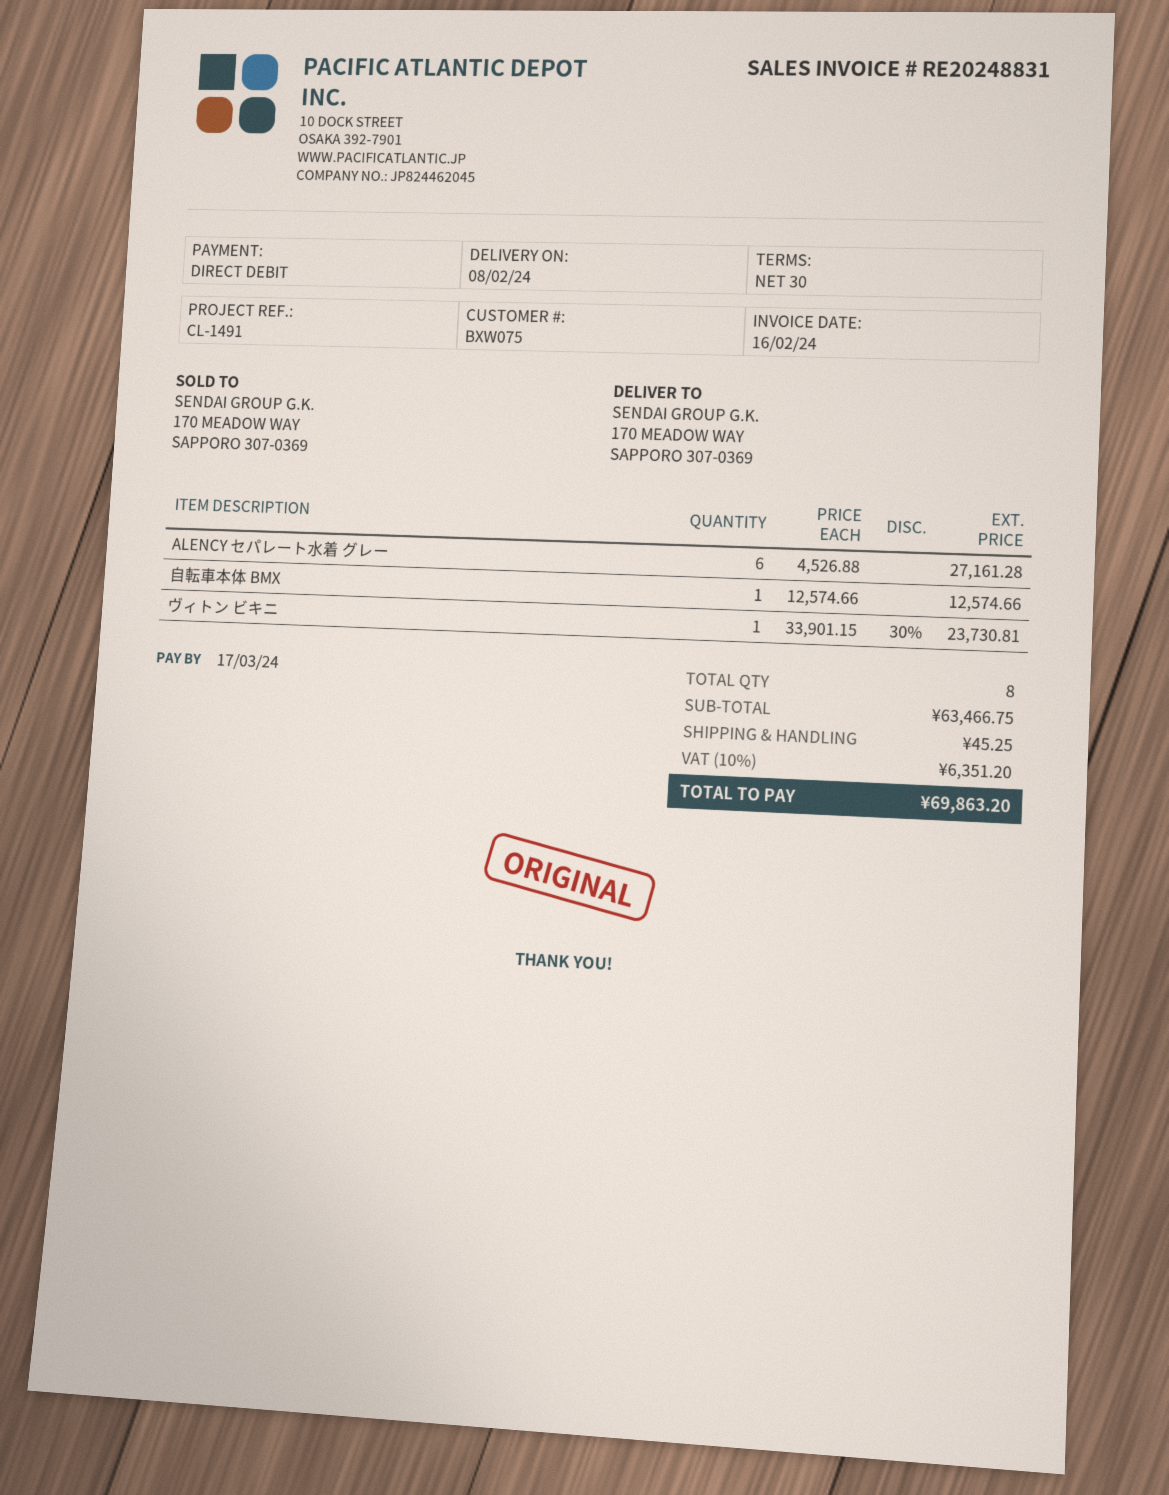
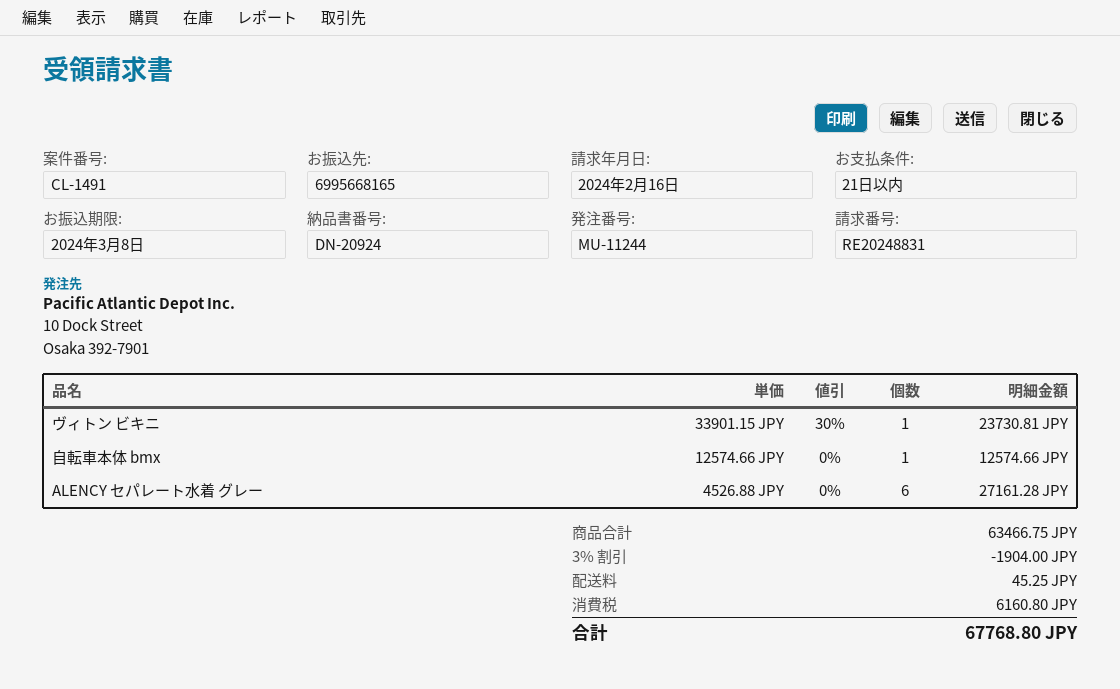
payment terms: 30 days -> 21 days
due date: 2024-03-17 -> 2024-03-08
discount: none -> 3% = 1904.00
tax: 6351.20 -> 6160.80
total: 69863.20 -> 67768.80

